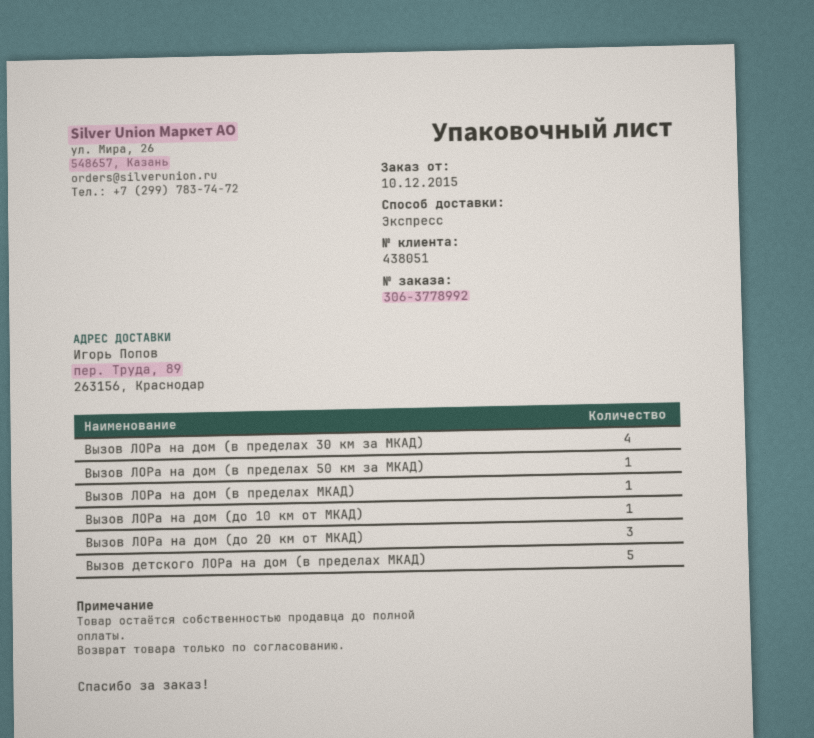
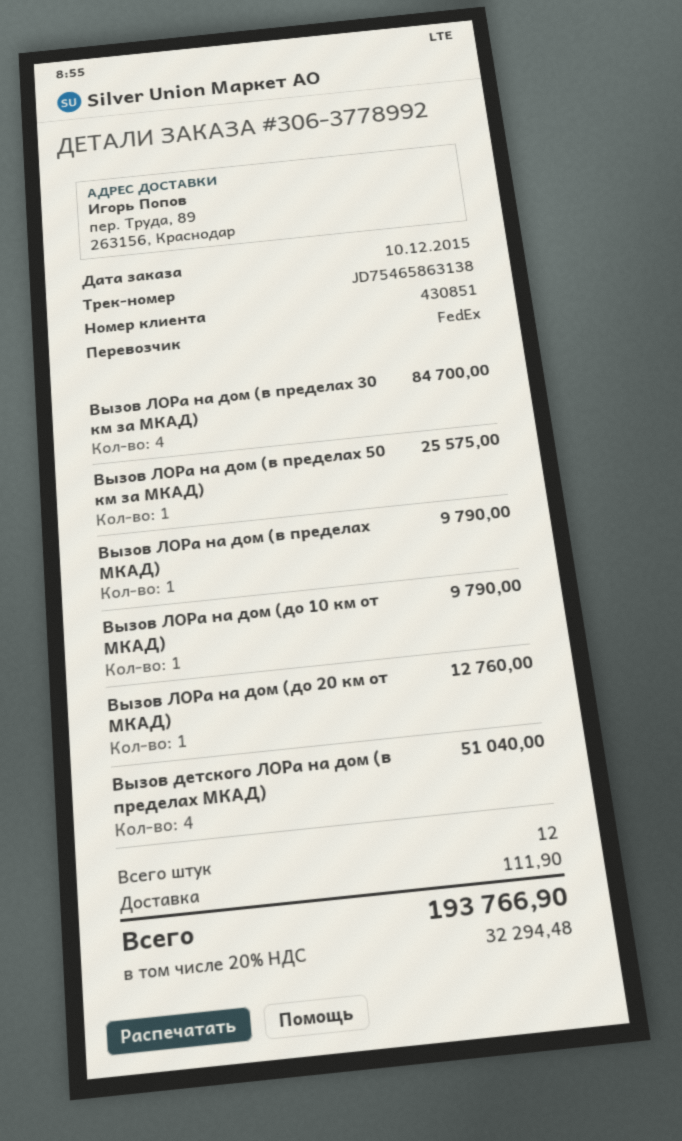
customer number: 438051 -> 430851
shipping method: express -> FedEx
Вызов ЛОРа на дом (до 20 км от МКАД): 3 -> 1
Вызов детского ЛОРа на дом (в пределах МКАД): 5 -> 4

